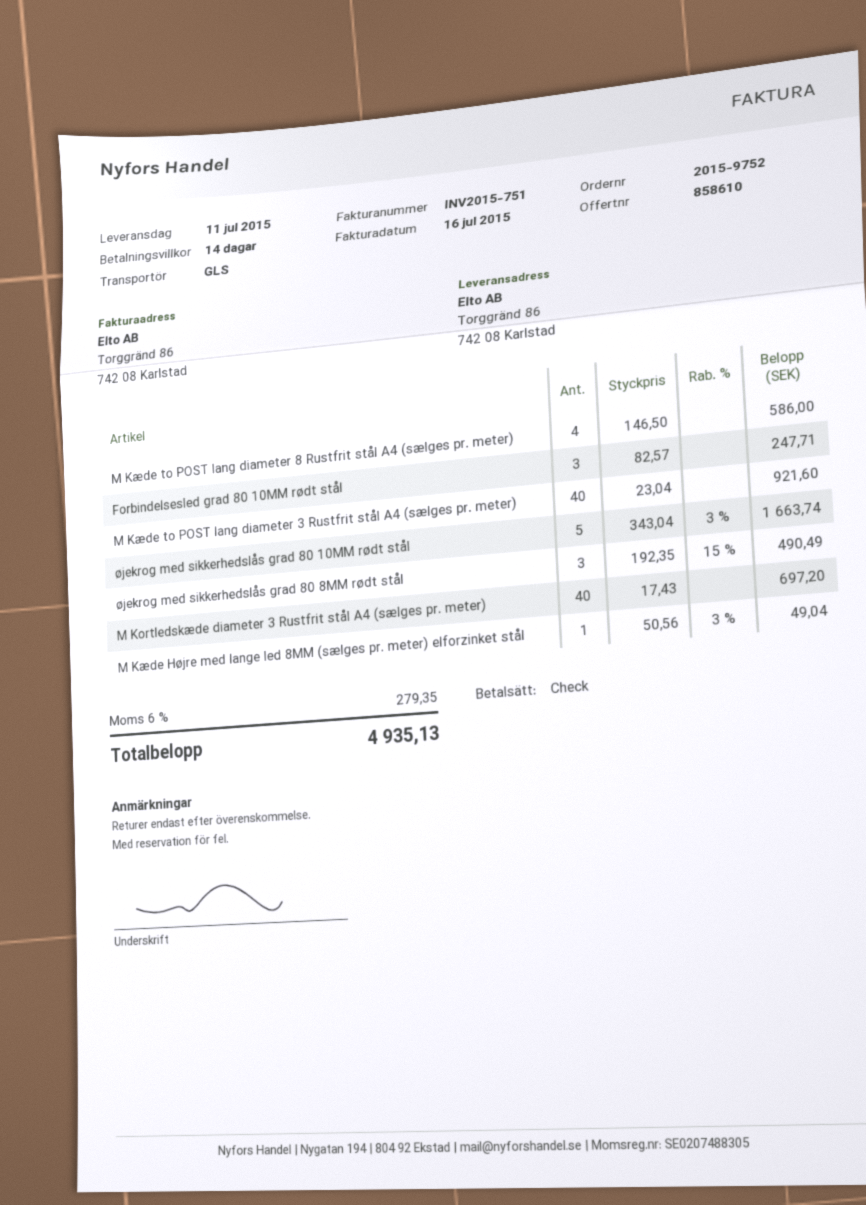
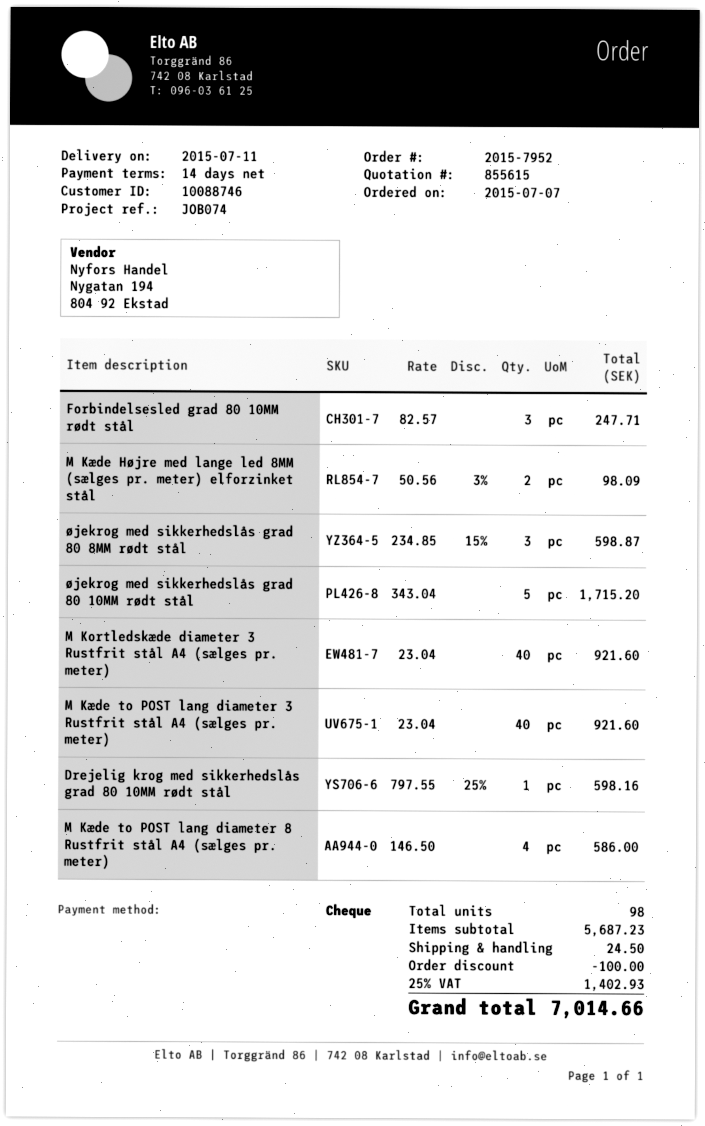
quote number: 858610 -> 855615
order number: 2015-9752 -> 2015-7952
øjekrog med sikkerhedslås grad 80 10MM rødt stål: 5 x 343.04 - 3% = 1663.74 -> 5 x 343.04 = 1715.20
øjekrog med sikkerhedslås grad 80 8MM rødt stål: 3 x 192.35 - 15% = 490.49 -> 3 x 234.85 - 15% = 598.87
M Kortledskæde diameter 3 Rustfrit stål A4 (sælges pr. meter): 40 x 17.43 = 697.20 -> 40 x 23.04 = 921.60
M Kæde Højre med lange led 8MM (sælges pr. meter) elforzinket stål: 1 x 50.56 - 3% = 49.04 -> 2 x 50.56 - 3% = 98.09
Drejelig krog med sikkerhedslås grad 80 10MM rødt stål: none -> 1 x 797.55 - 25% = 598.16
discount: none -> 100.00
shipping: none -> 24.50
tax: 6% = 279.35 -> 25% = 1402.93
total: 4935.13 -> 7014.66

